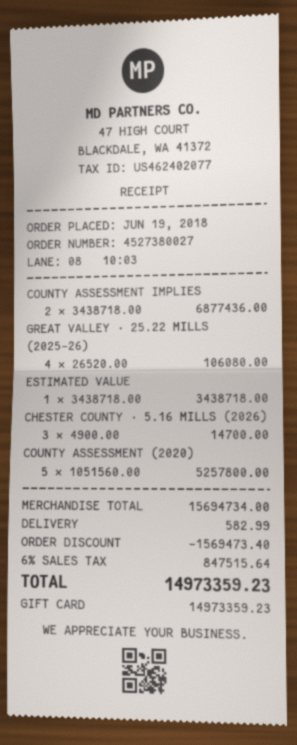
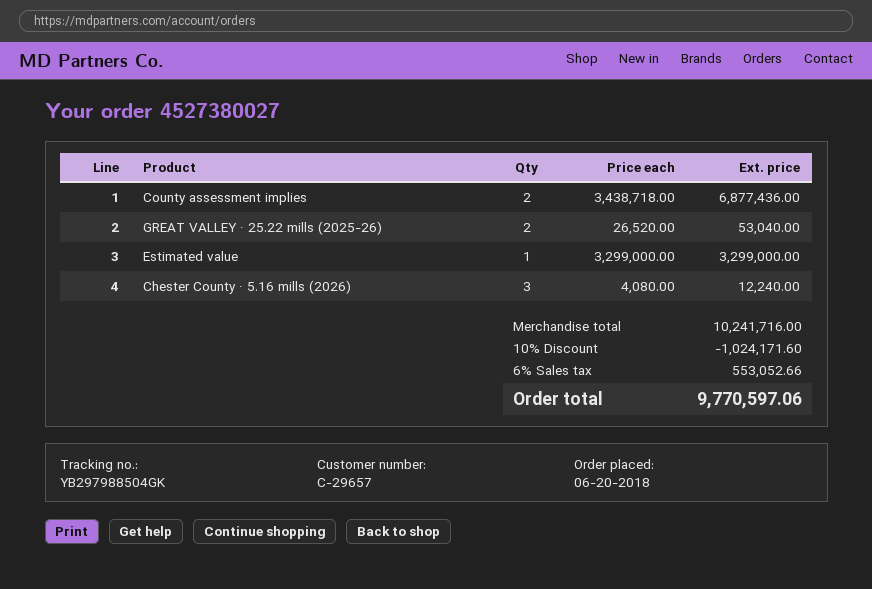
order date: 2018-06-19 -> 2018-06-20
GREAT VALLEY · 25.22 MILLS (2025-26): 4 x 26520.00 = 106080.00 -> 2 x 26520.00 = 53040.00
ESTIMATED VALUE: 1 x 3438718.00 = 3438718.00 -> 1 x 3299000.00 = 3299000.00
CHESTER COUNTY · 5.16 MILLS (2026): 3 x 4900.00 = 14700.00 -> 3 x 4080.00 = 12240.00
COUNTY ASSESSMENT (2020): 5 x 1051560.00 = 5257800.00 -> none
subtotal: 15694734.00 -> 10241716.00
discount: 1569473.40 -> 1024171.60
shipping: 582.99 -> none
tax: 6% = 847515.64 -> 6% = 553052.66
total: 14973359.23 -> 9770597.06

